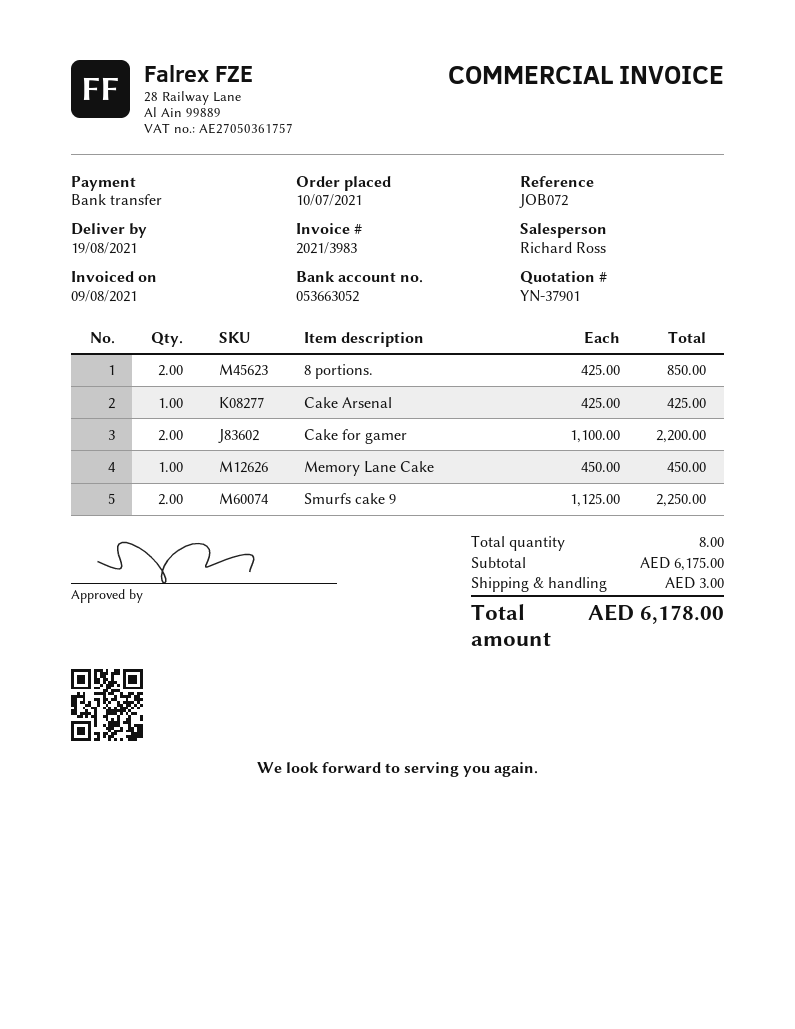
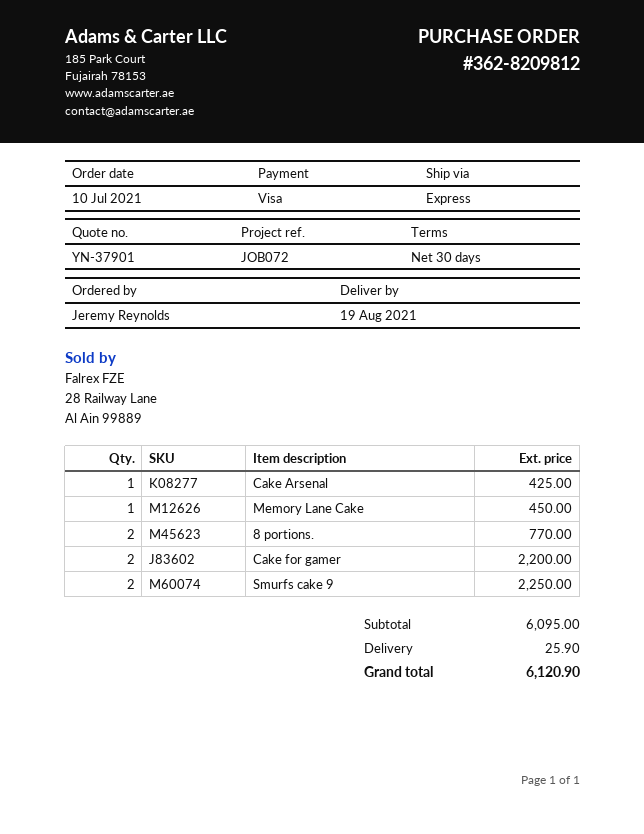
payment method: bank transfer -> Visa
8 portions.: 2 for 850.00 -> 2 for 770.00
subtotal: 6175.00 -> 6095.00
shipping: 3.00 -> 25.90
total: 6178.00 -> 6120.90

